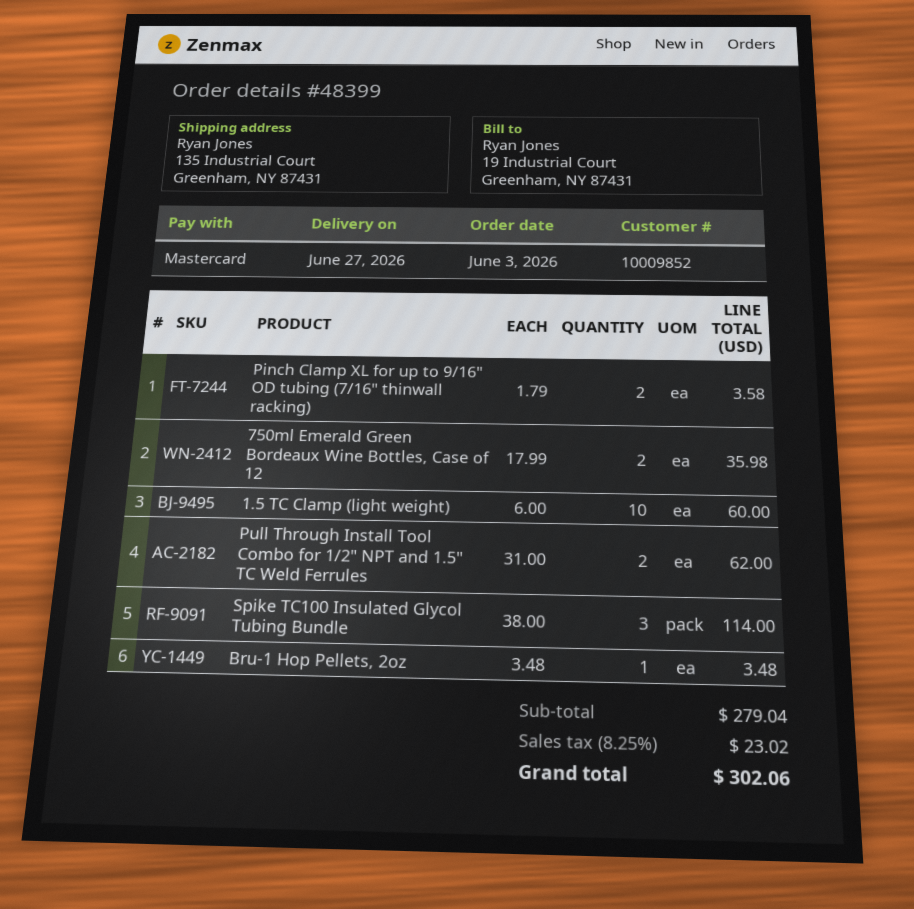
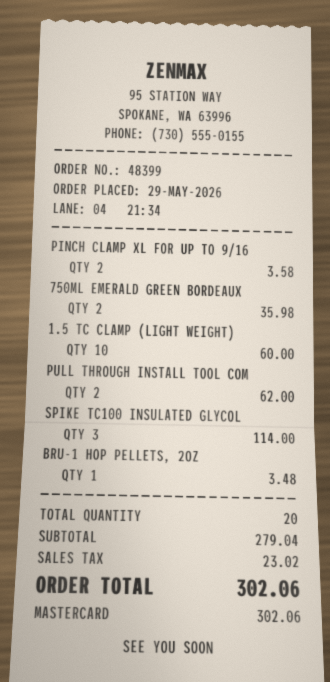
order date: 2026-06-03 -> 2026-05-29

